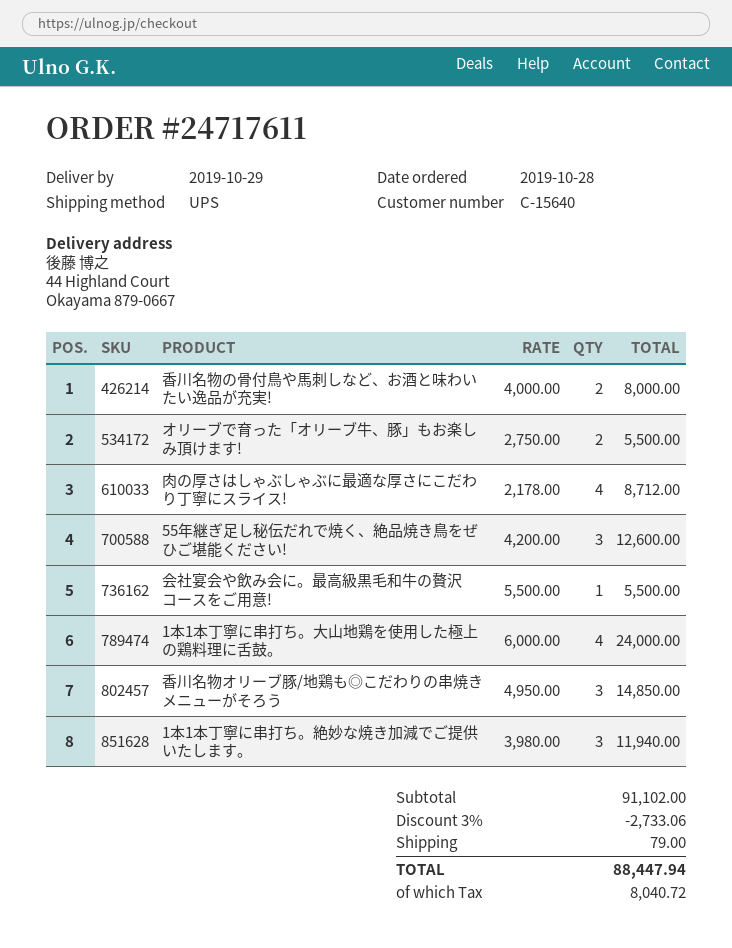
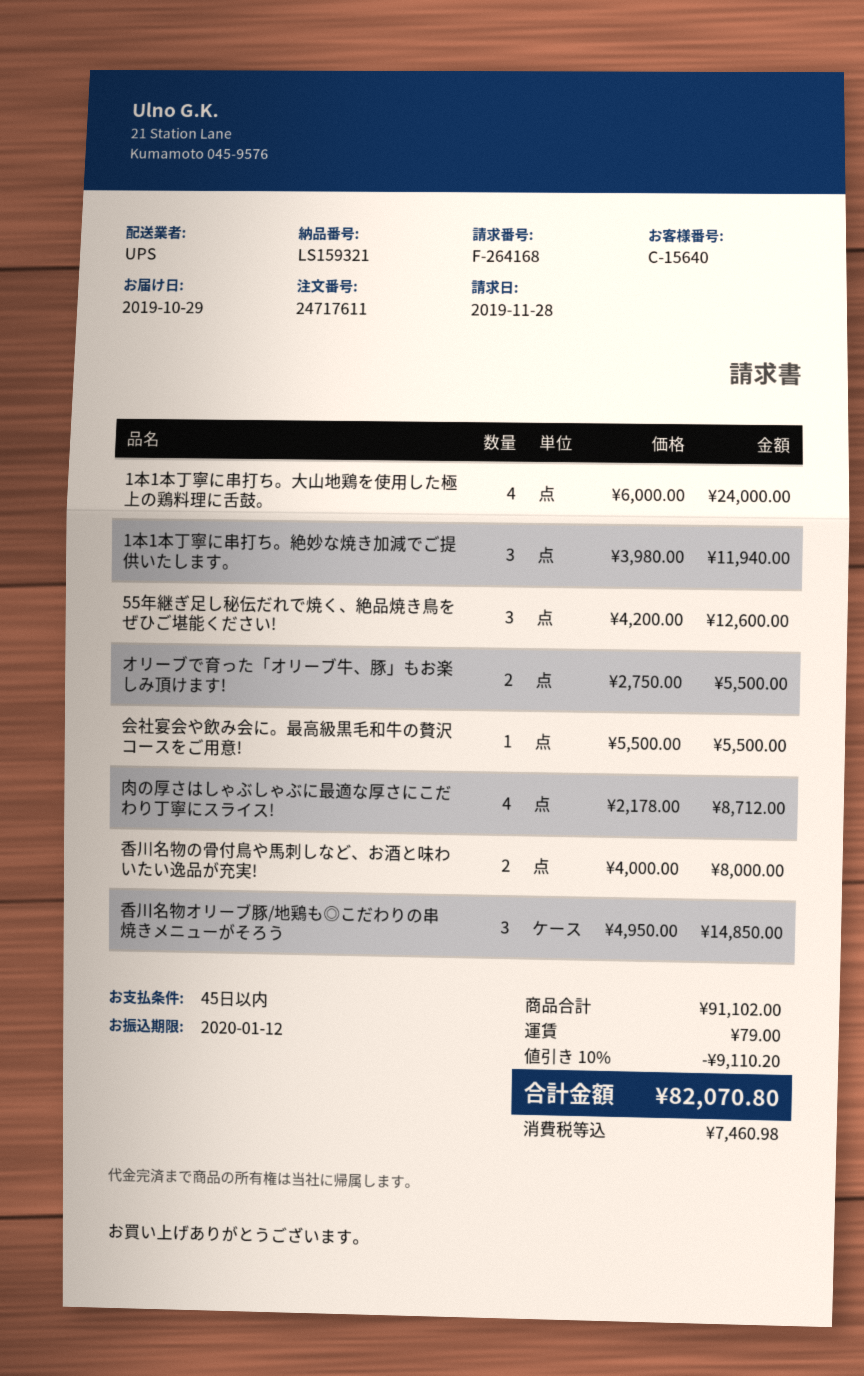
discount: 3% = 2733.06 -> 10% = 9110.20
tax: 8040.72 -> 7460.98
total: 88447.94 -> 82070.80

